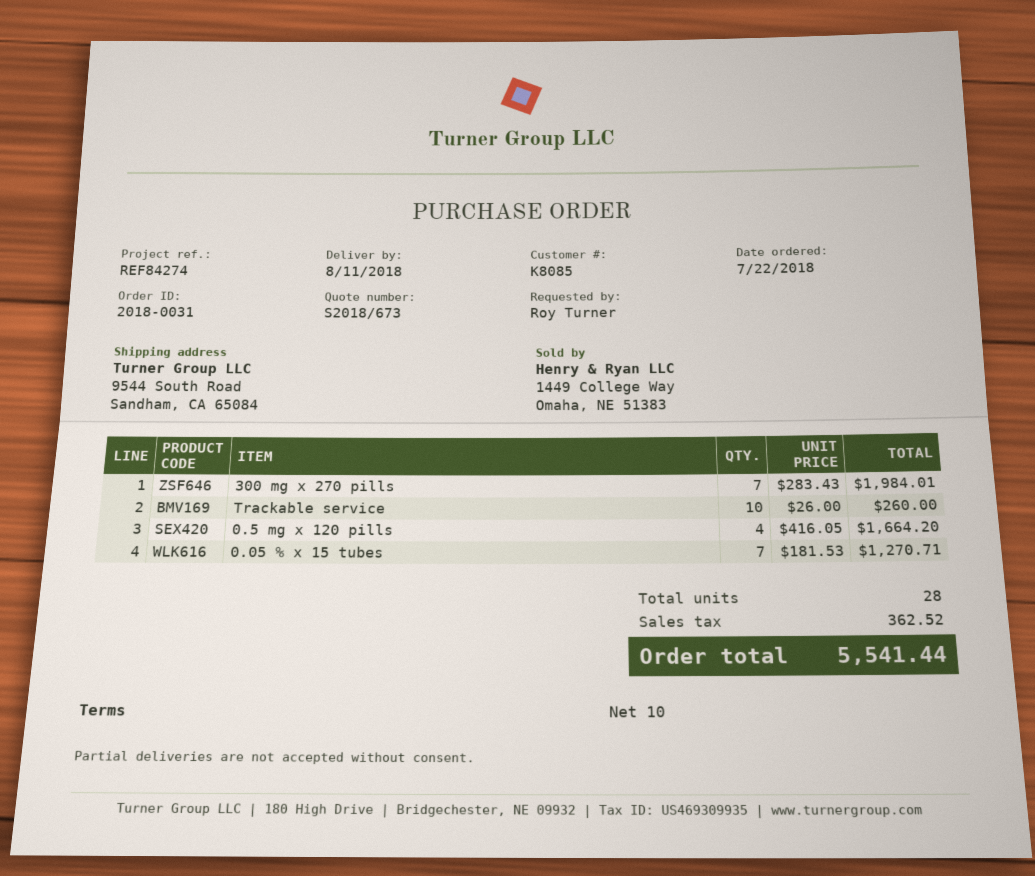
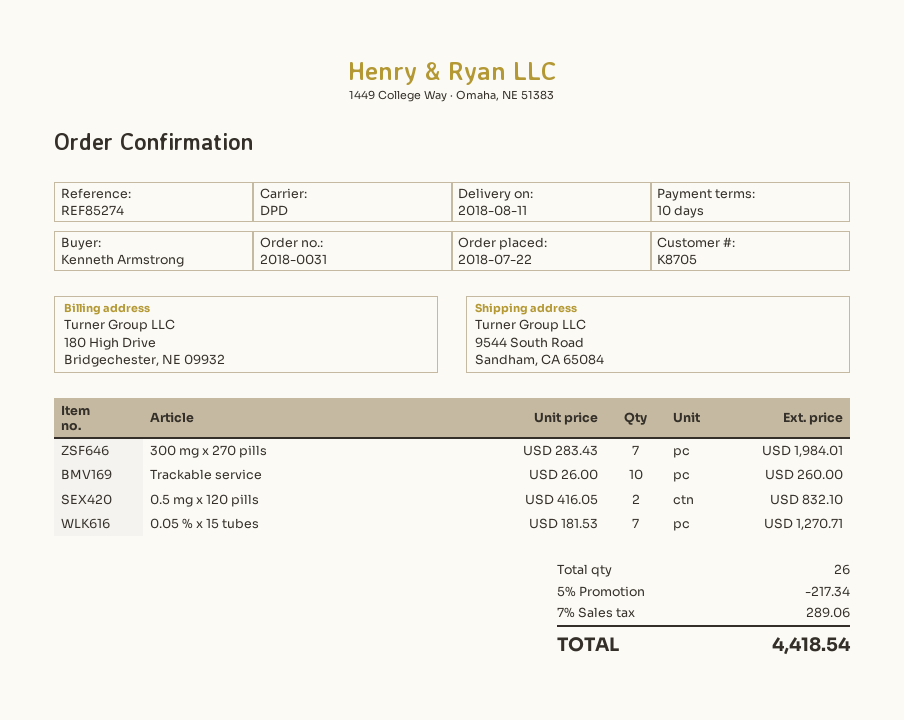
customer number: K8085 -> K8705
reference: REF84274 -> REF85274
ordered by: Roy Turner -> Kenneth Armstrong
0.5 mg x 120 pills: 4 x 416.05 = 1664.20 -> 2 x 416.05 = 832.10
total quantity: 28 -> 26
discount: none -> 5% = 217.34
tax: 362.52 -> 289.06
total: 5541.44 -> 4418.54

